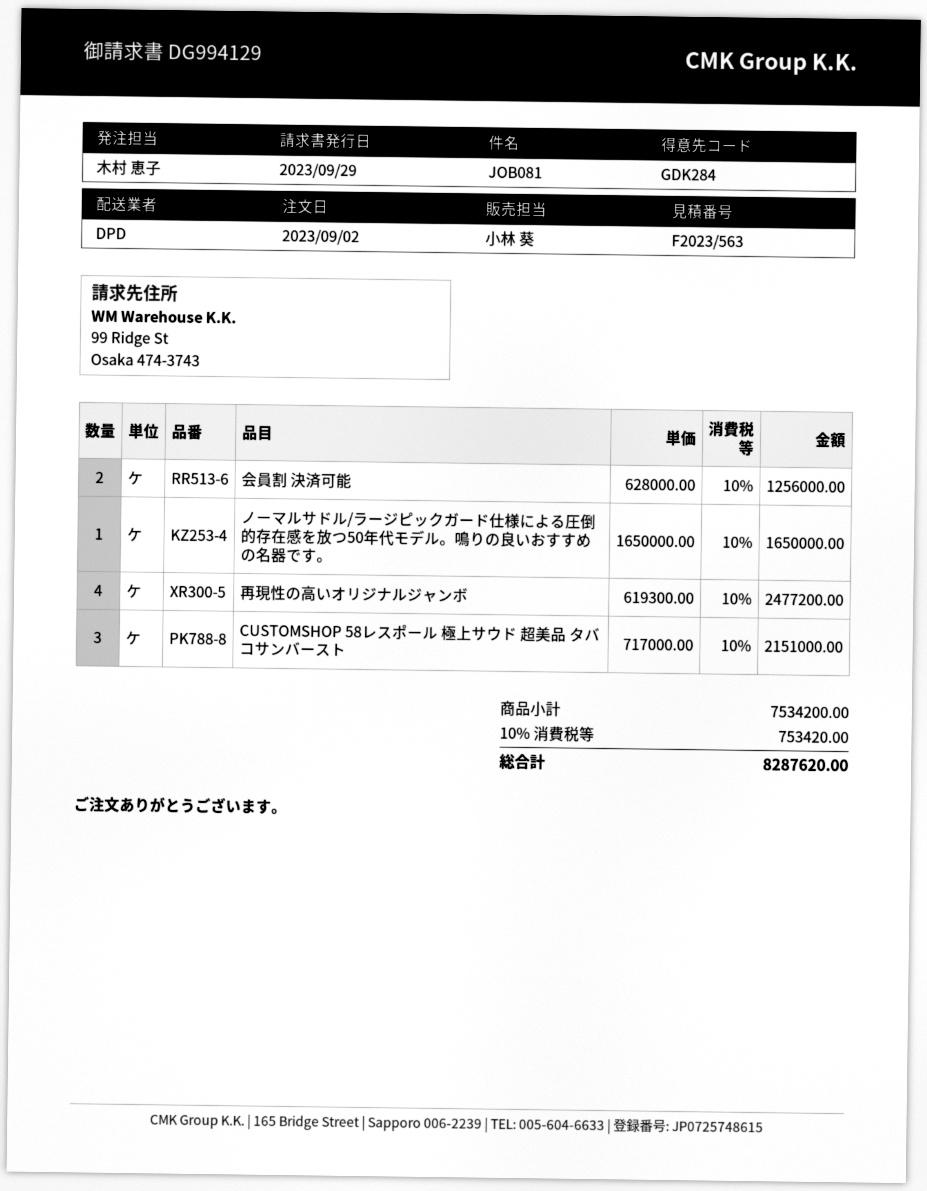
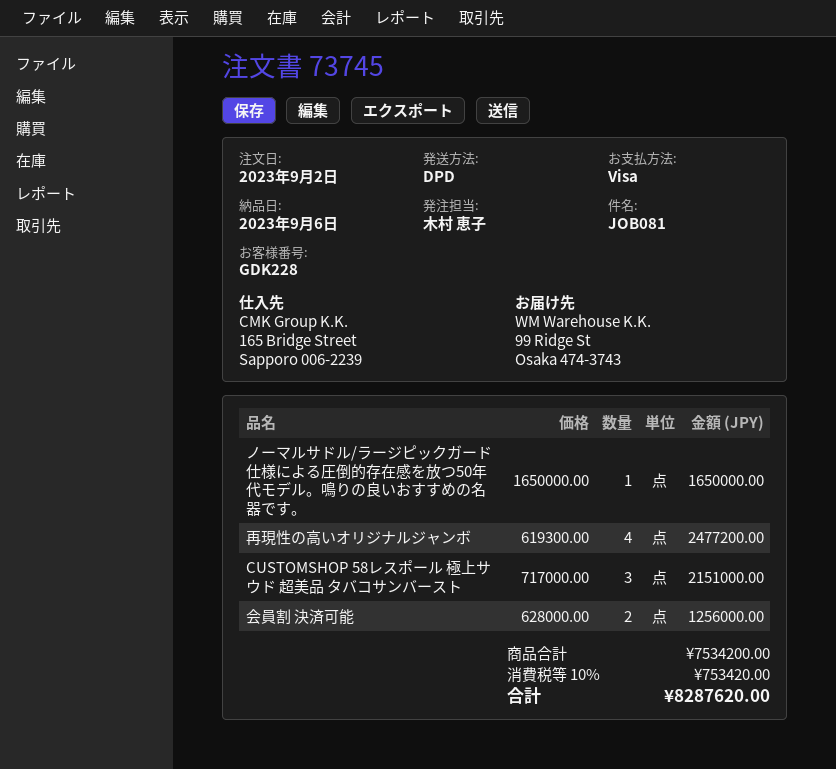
customer number: GDK284 -> GDK228

